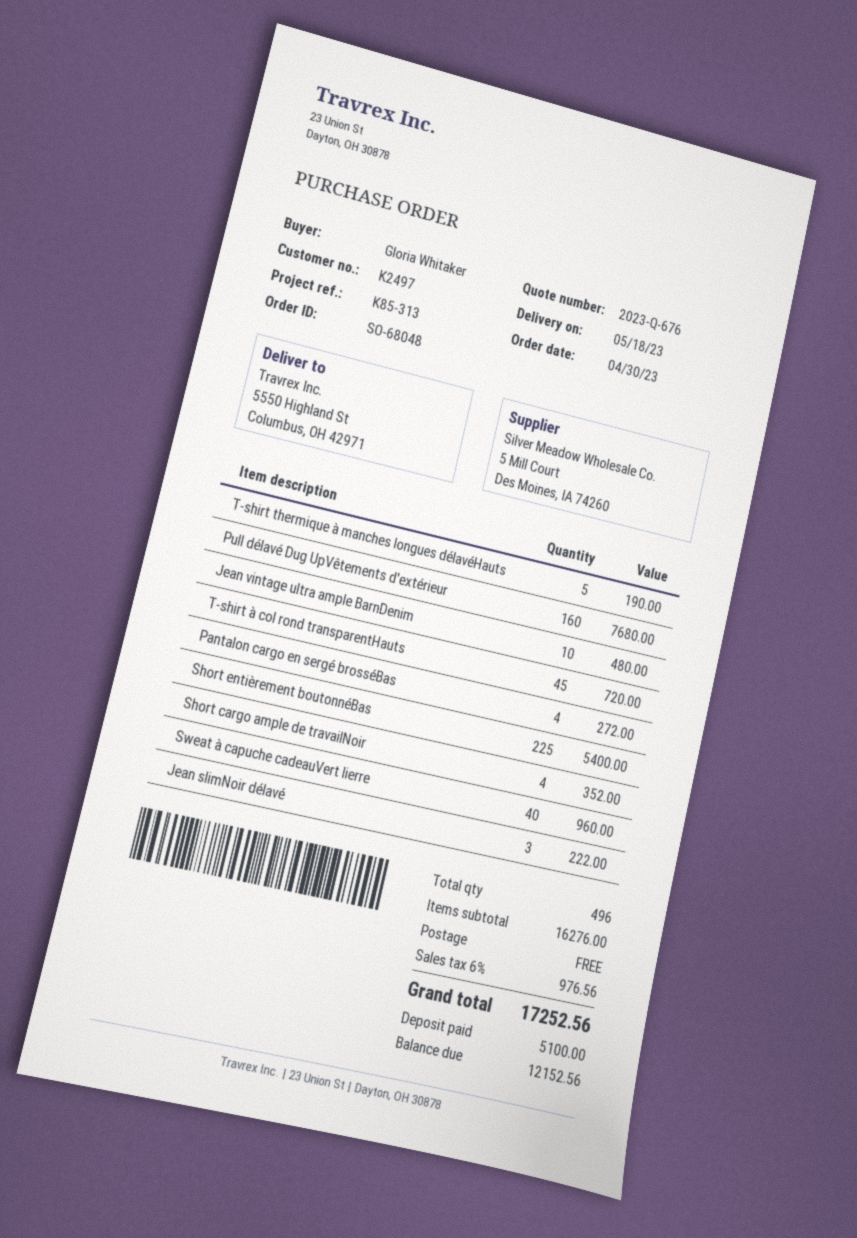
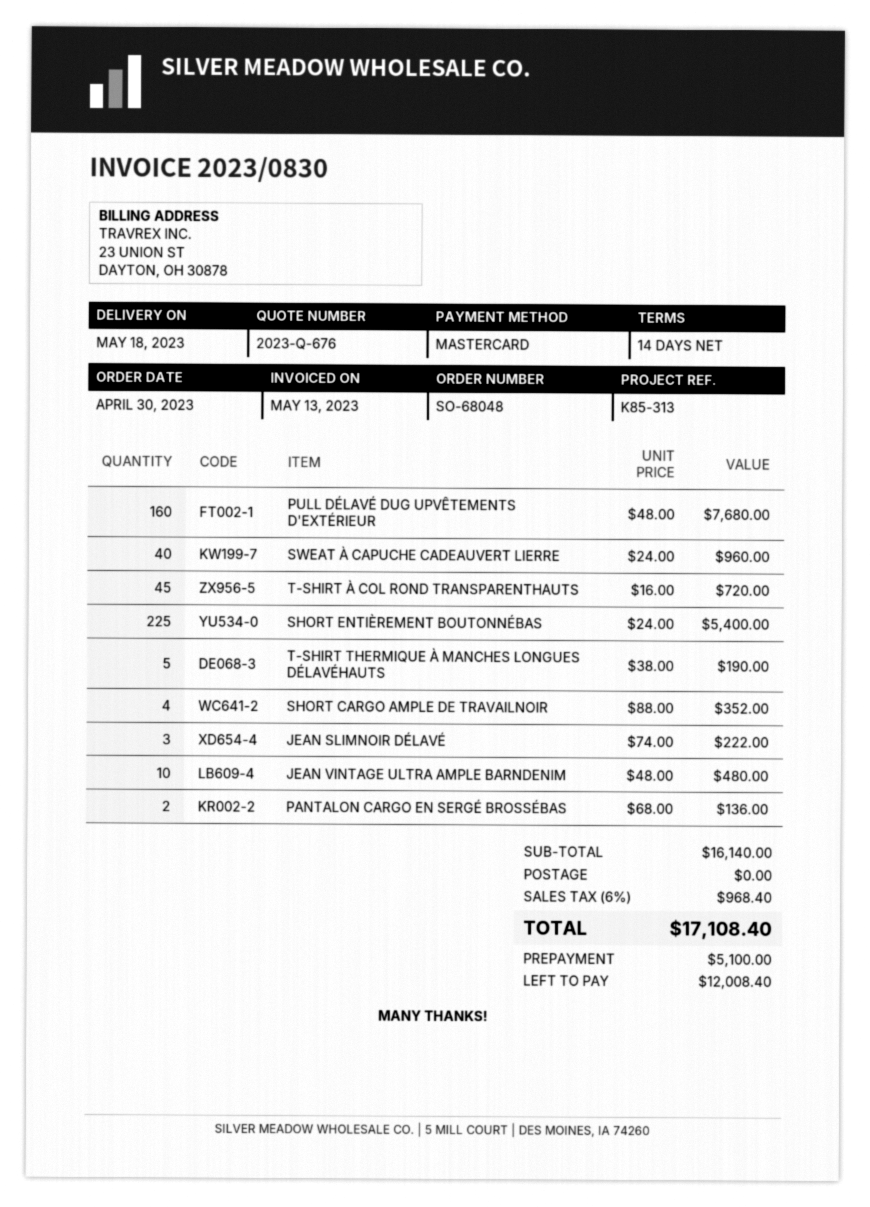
Pantalon cargo en sergé brosséBas: 4 for 272.00 -> 2 for 136.00
subtotal: 16276.00 -> 16140.00
tax: 6% = 976.56 -> 6% = 968.40
total: 17252.56 -> 17108.40
balance: 12152.56 -> 12008.40

